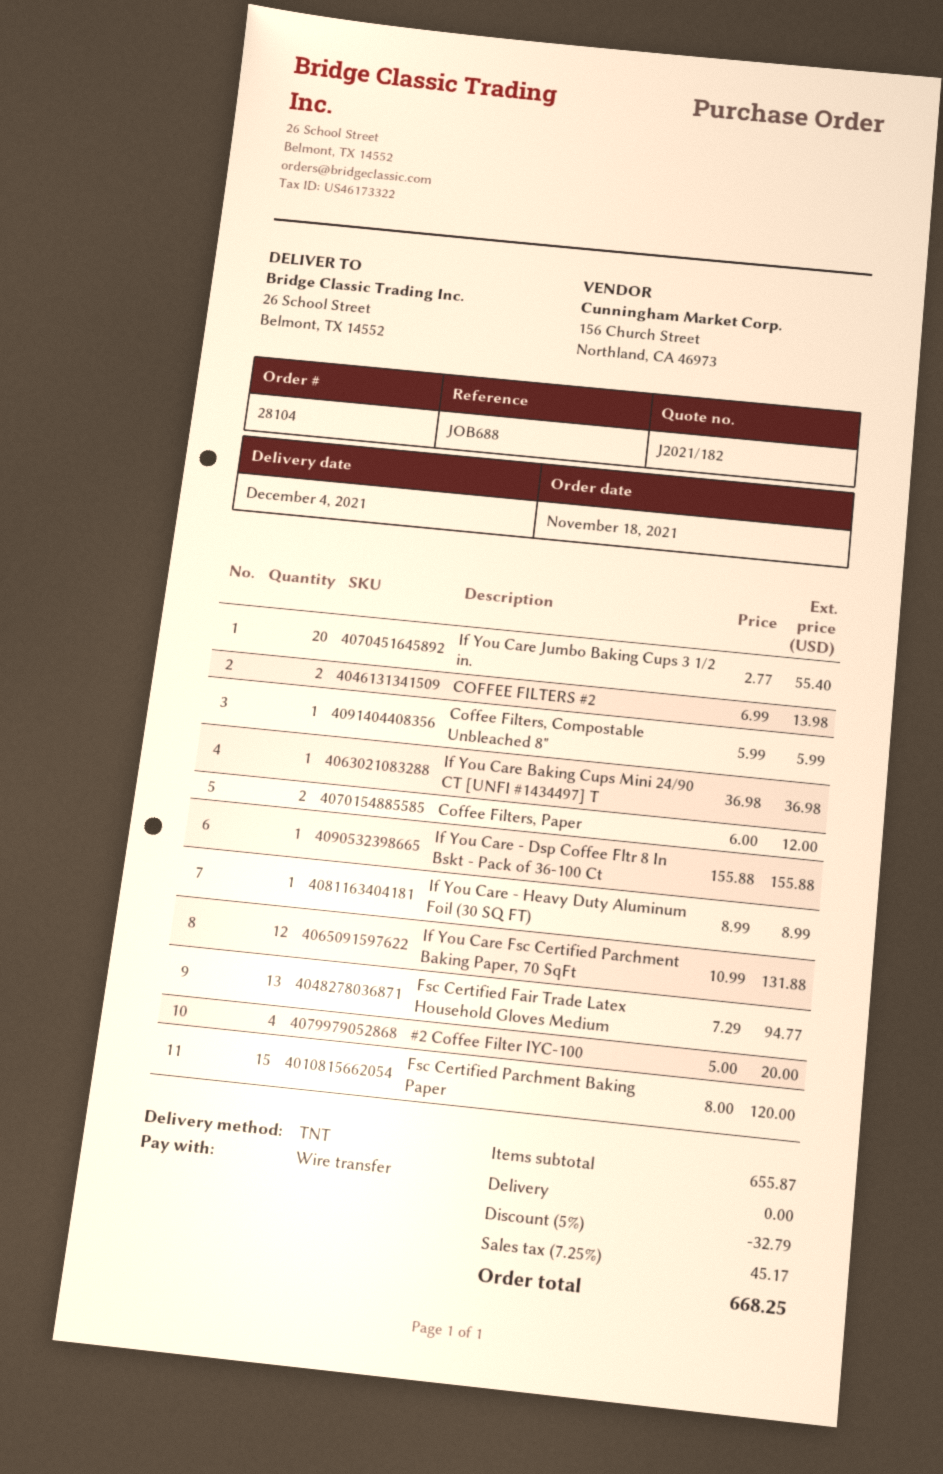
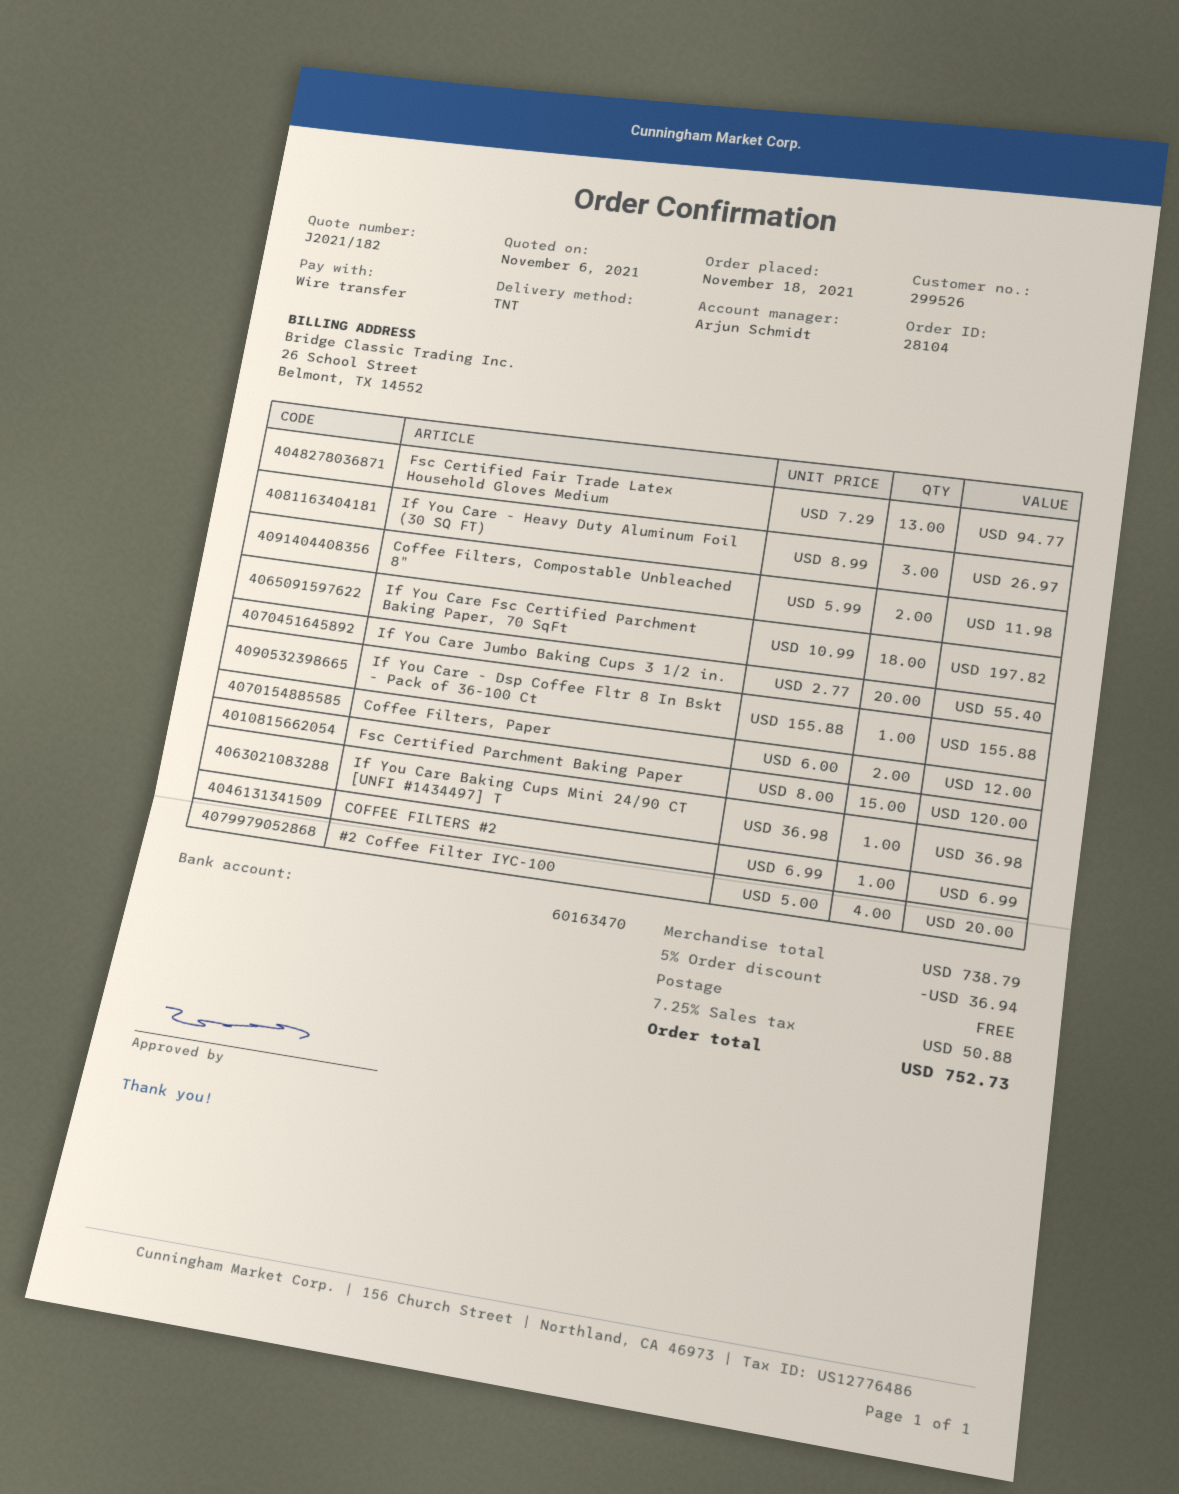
COFFEE FILTERS #2: 2 x 6.99 = 13.98 -> 1 x 6.99 = 6.99
Coffee Filters, Compostable Unbleached 8": 1 x 5.99 = 5.99 -> 2 x 5.99 = 11.98
If You Care - Heavy Duty Aluminum Foil (30 SQ FT): 1 x 8.99 = 8.99 -> 3 x 8.99 = 26.97
If You Care Fsc Certified Parchment Baking Paper, 70 SqFt: 12 x 10.99 = 131.88 -> 18 x 10.99 = 197.82
subtotal: 655.87 -> 738.79
discount: 5% = 32.79 -> 5% = 36.94
tax: 7.25% = 45.17 -> 7.25% = 50.88
total: 668.25 -> 752.73

